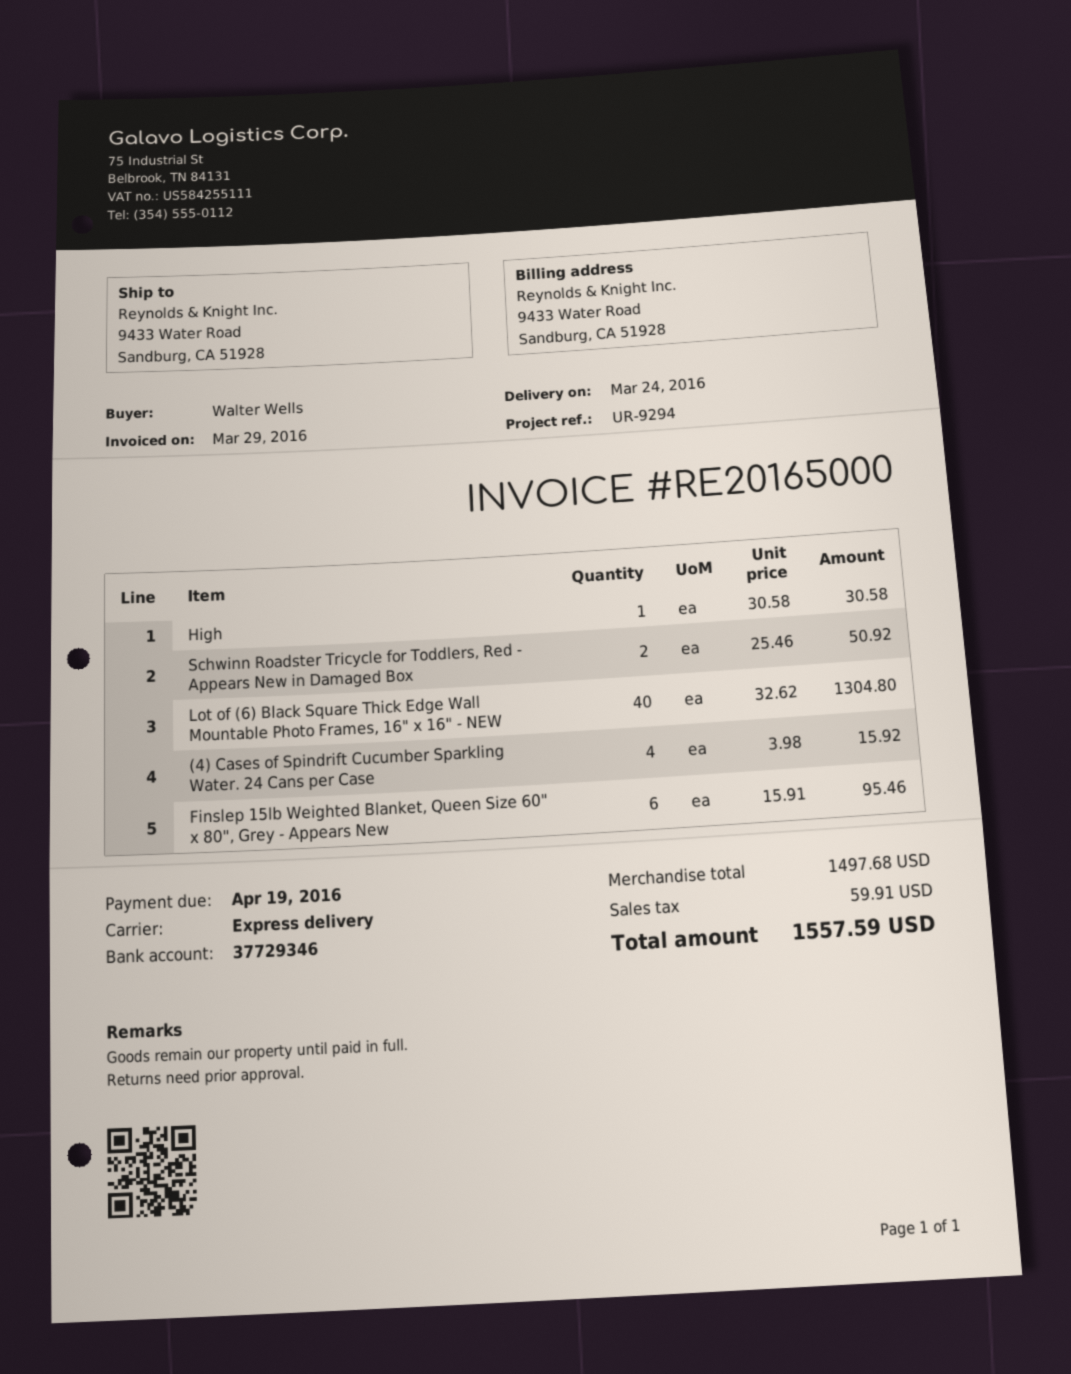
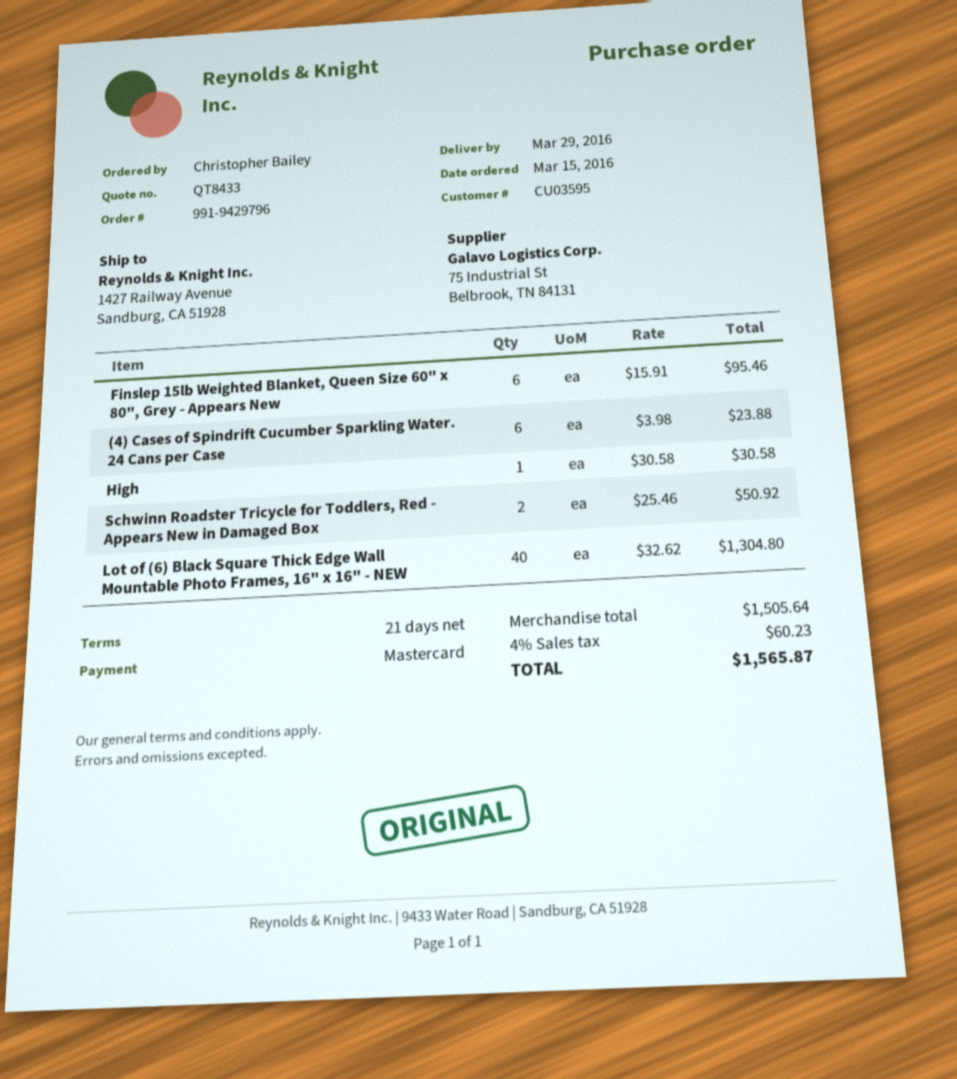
delivery date: 2016-03-24 -> 2016-03-29
ordered by: Walter Wells -> Christopher Bailey
ship to: 9433 Water Road, Sandburg, CA 51928 -> 1427 Railway Avenue, Sandburg, CA 51928
(4) Cases of Spindrift Cucumber Sparkling Water. 24 Cans per Case: 4 x 3.98 = 15.92 -> 6 x 3.98 = 23.88
subtotal: 1497.68 -> 1505.64
tax: 59.91 -> 60.23
total: 1557.59 -> 1565.87

